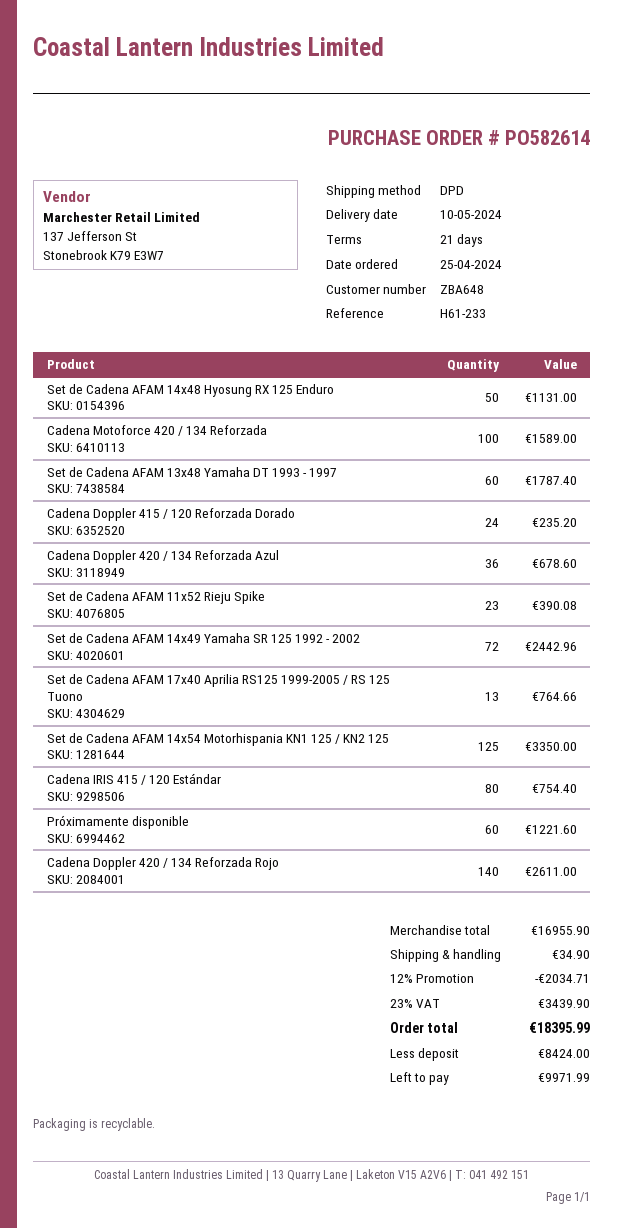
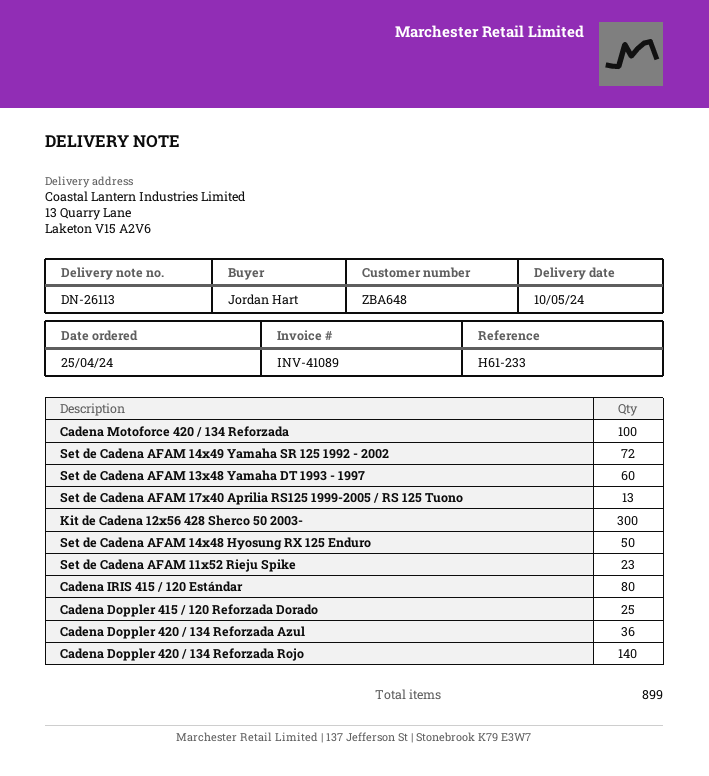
Cadena Doppler 415 / 120 Reforzada Dorado: 24 -> 25
Set de Cadena AFAM 14x54 Motorhispania KN1 125 / KN2 125: 125 -> none
Próximamente disponible: 60 -> none
Kit de Cadena 12x56 428 Sherco 50 2003-: none -> 300

